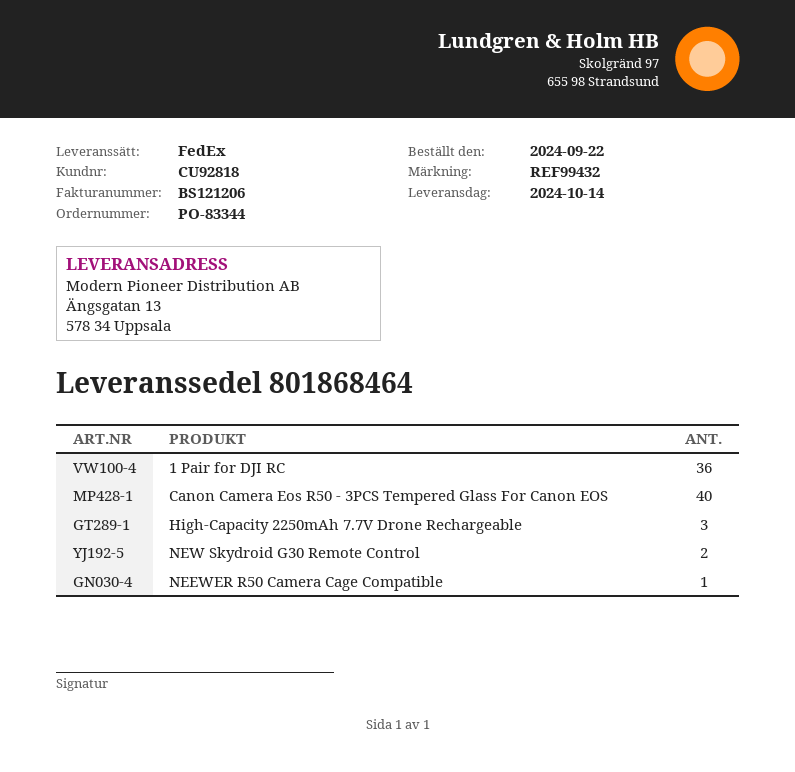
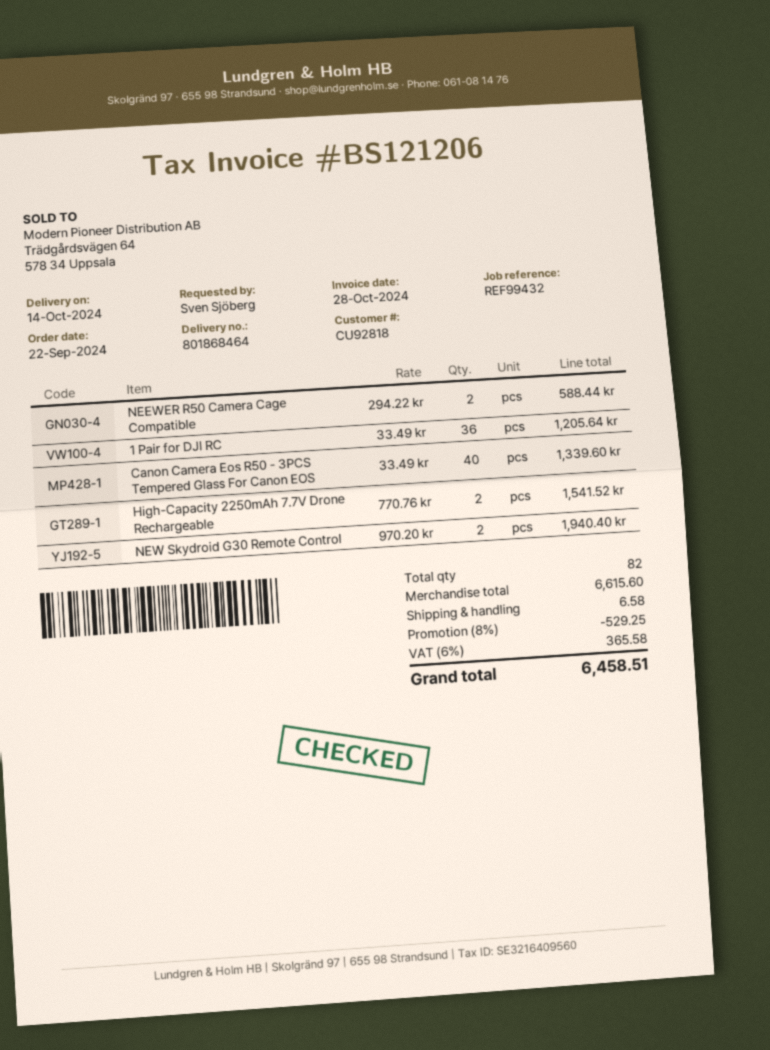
High-Capacity 2250mAh 7.7V Drone Rechargeable: 3 -> 2
NEEWER R50 Camera Cage Compatible: 1 -> 2

